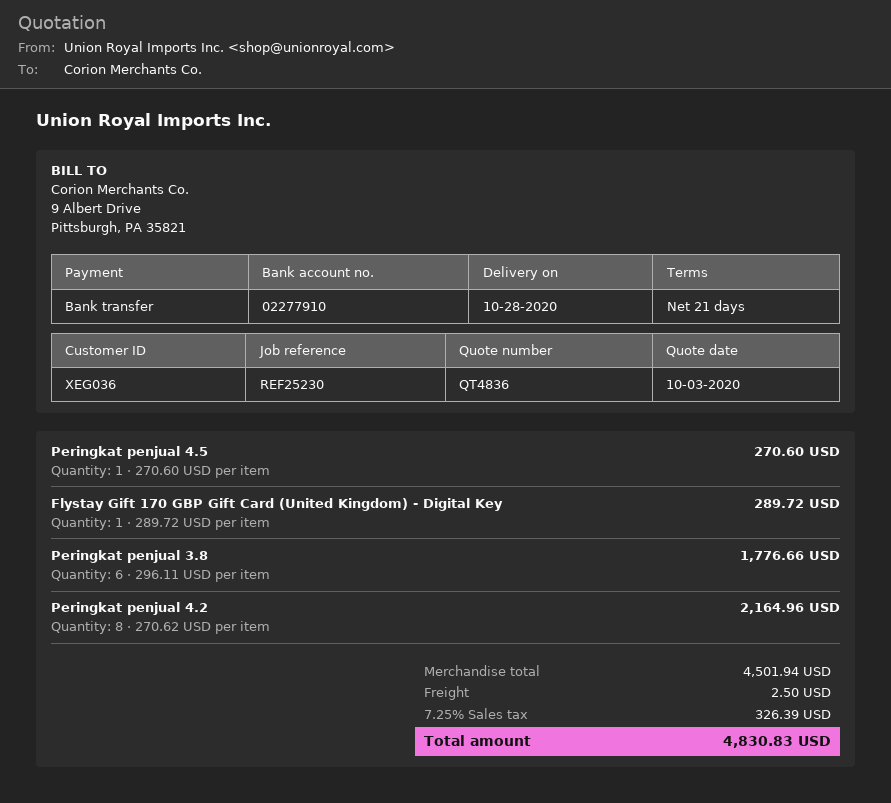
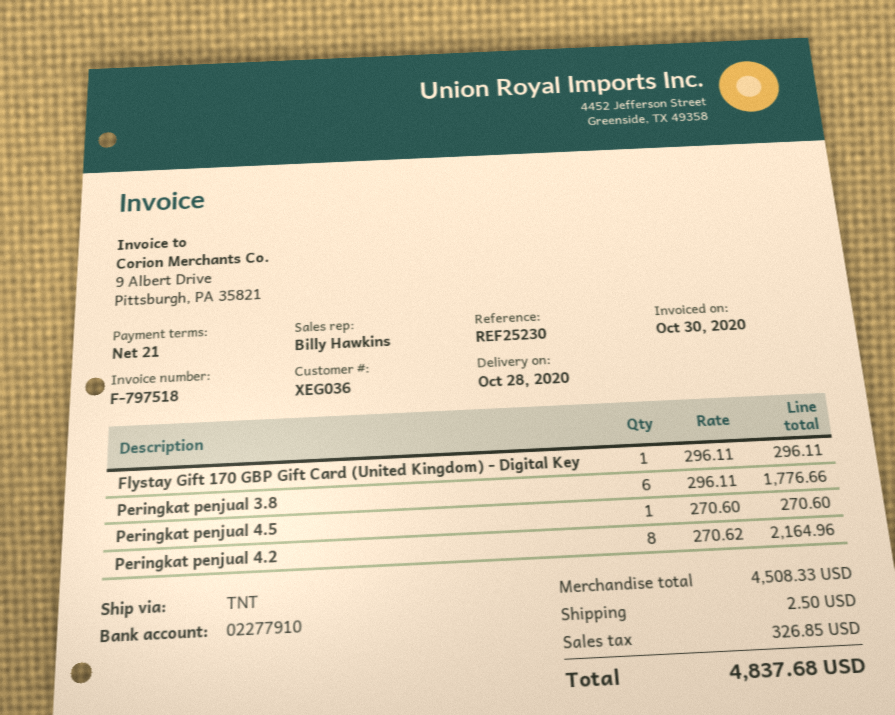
Flystay Gift 170 GBP Gift Card (United Kingdom) - Digital Key: 1 x 289.72 = 289.72 -> 1 x 296.11 = 296.11
subtotal: 4501.94 -> 4508.33
tax: 326.39 -> 326.85
total: 4830.83 -> 4837.68

